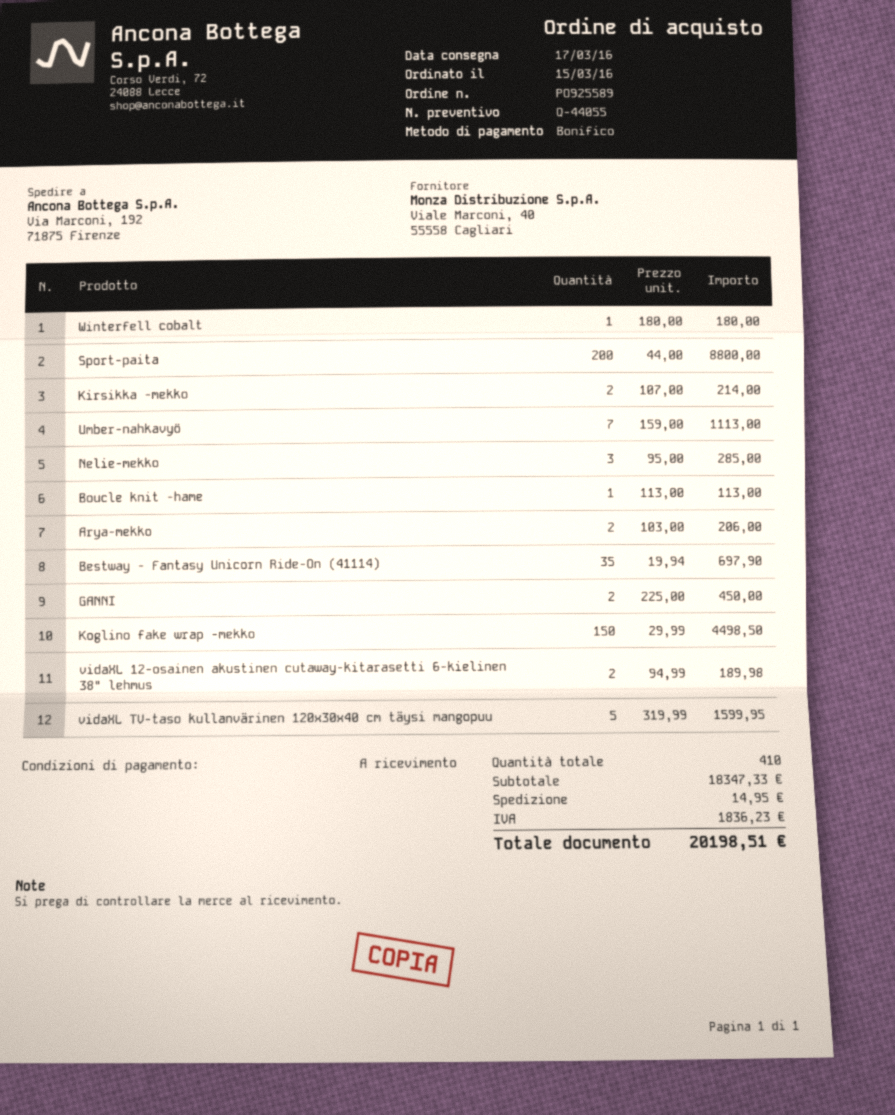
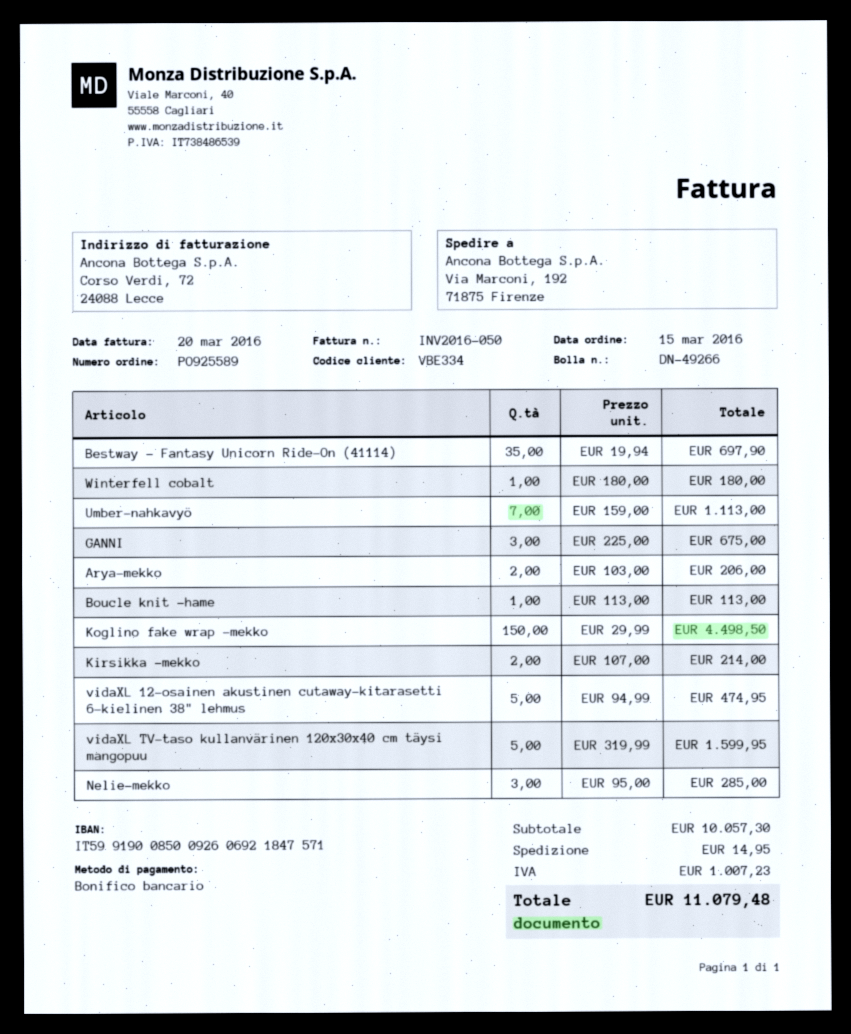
Sport-paita: 200 x 44.00 = 8800.00 -> none
GANNI: 2 x 225.00 = 450.00 -> 3 x 225.00 = 675.00
vidaXL 12-osainen akustinen cutaway-kitarasetti 6-kielinen 38" lehmus: 2 x 94.99 = 189.98 -> 5 x 94.99 = 474.95
subtotal: 18347.33 -> 10057.30
tax: 1836.23 -> 1007.23
total: 20198.51 -> 11079.48

